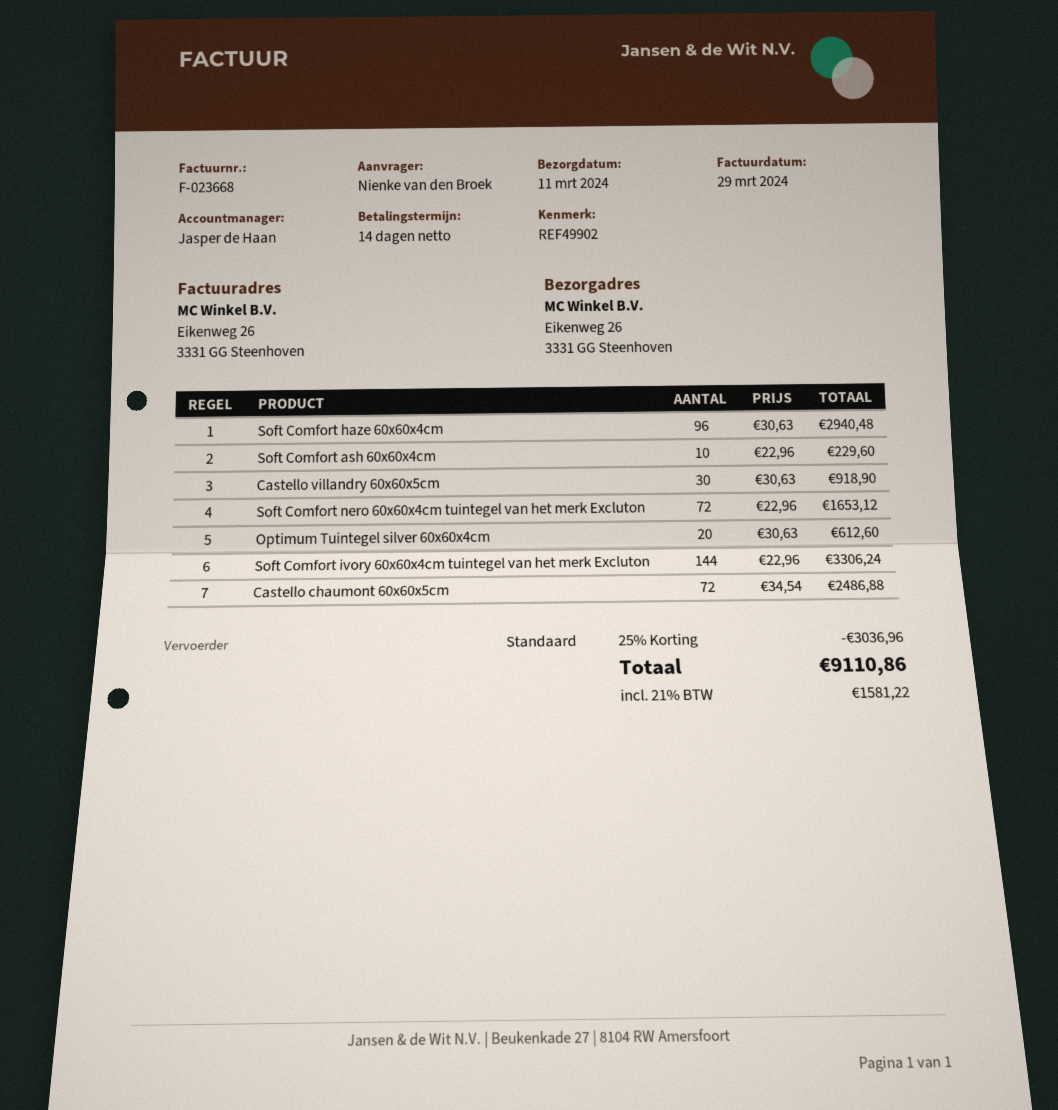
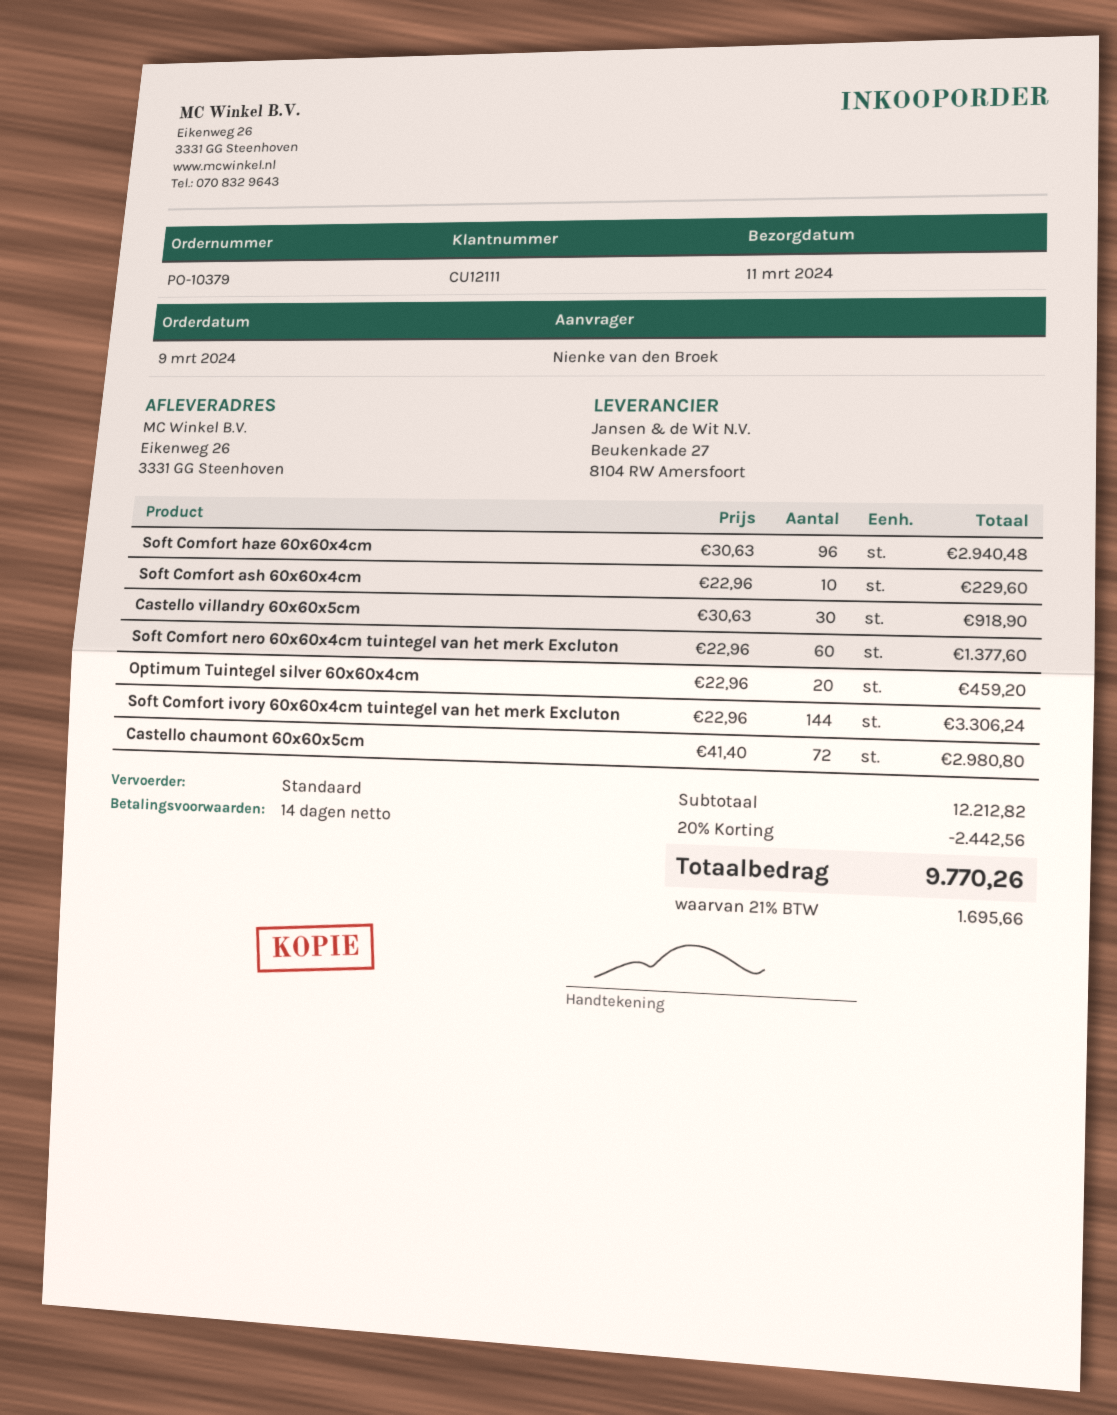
Soft Comfort nero 60x60x4cm tuintegel van het merk Excluton: 72 x 22.96 = 1653.12 -> 60 x 22.96 = 1377.60
Optimum Tuintegel silver 60x60x4cm: 20 x 30.63 = 612.60 -> 20 x 22.96 = 459.20
Castello chaumont 60x60x5cm: 72 x 34.54 = 2486.88 -> 72 x 41.40 = 2980.80
discount: 25% = 3036.96 -> 20% = 2442.56
tax: 21% = 1581.22 -> 21% = 1695.66
total: 9110.86 -> 9770.26

